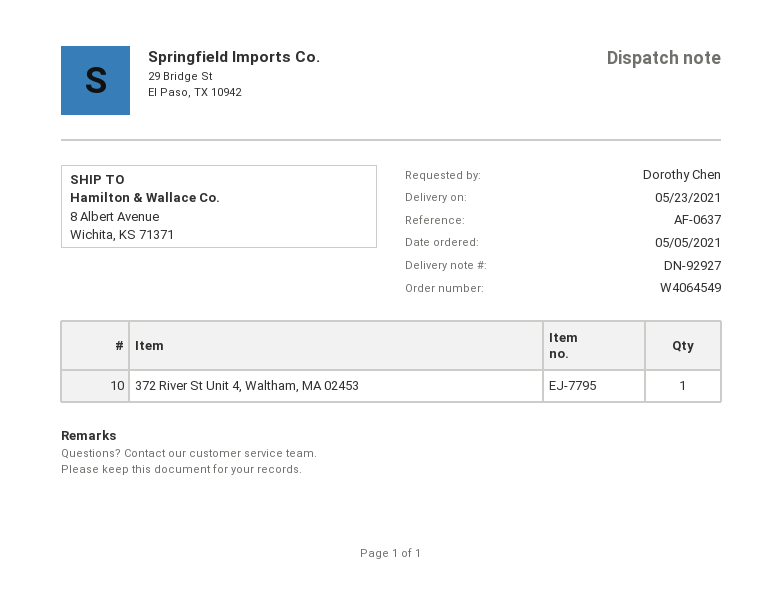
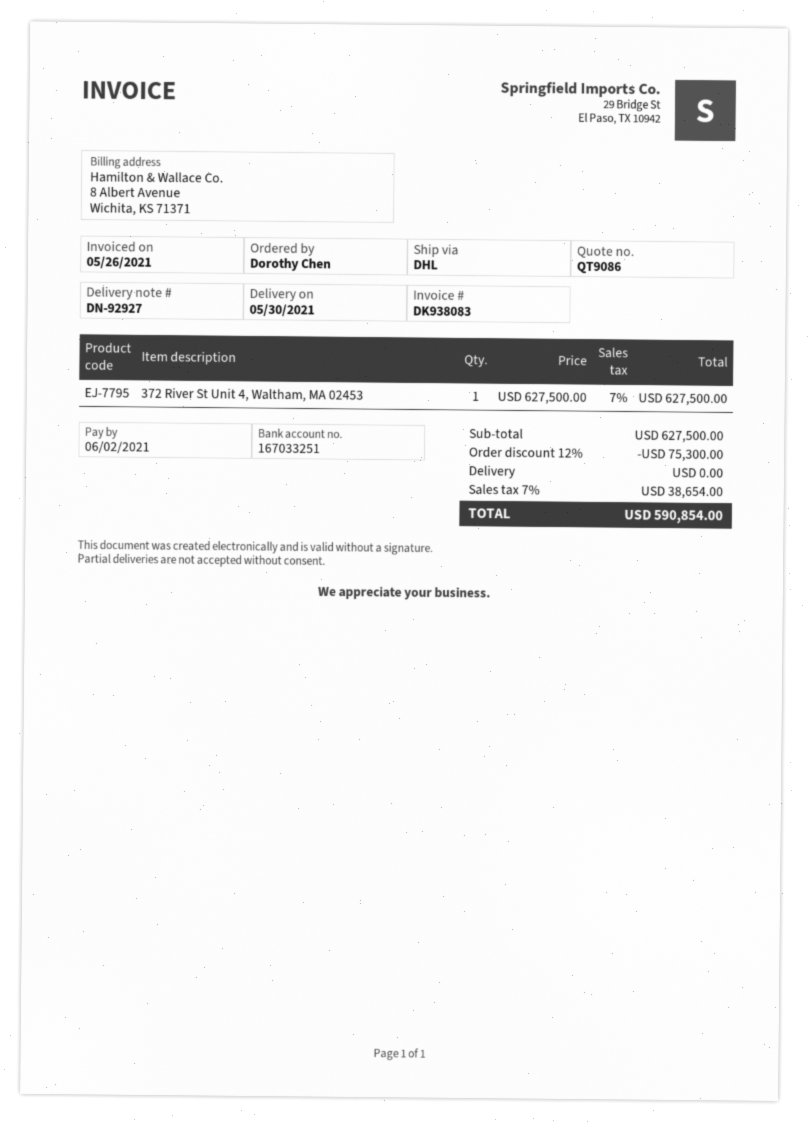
delivery date: 2021-05-23 -> 2021-05-30

